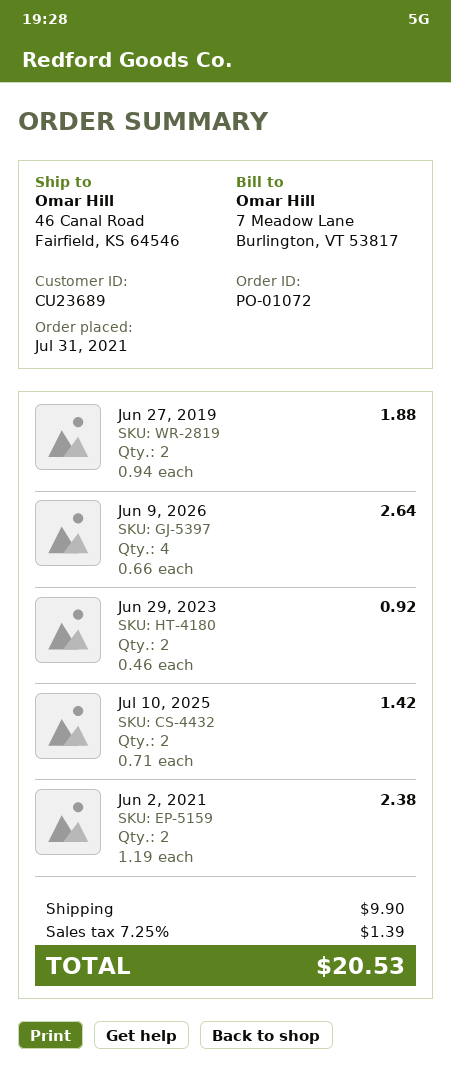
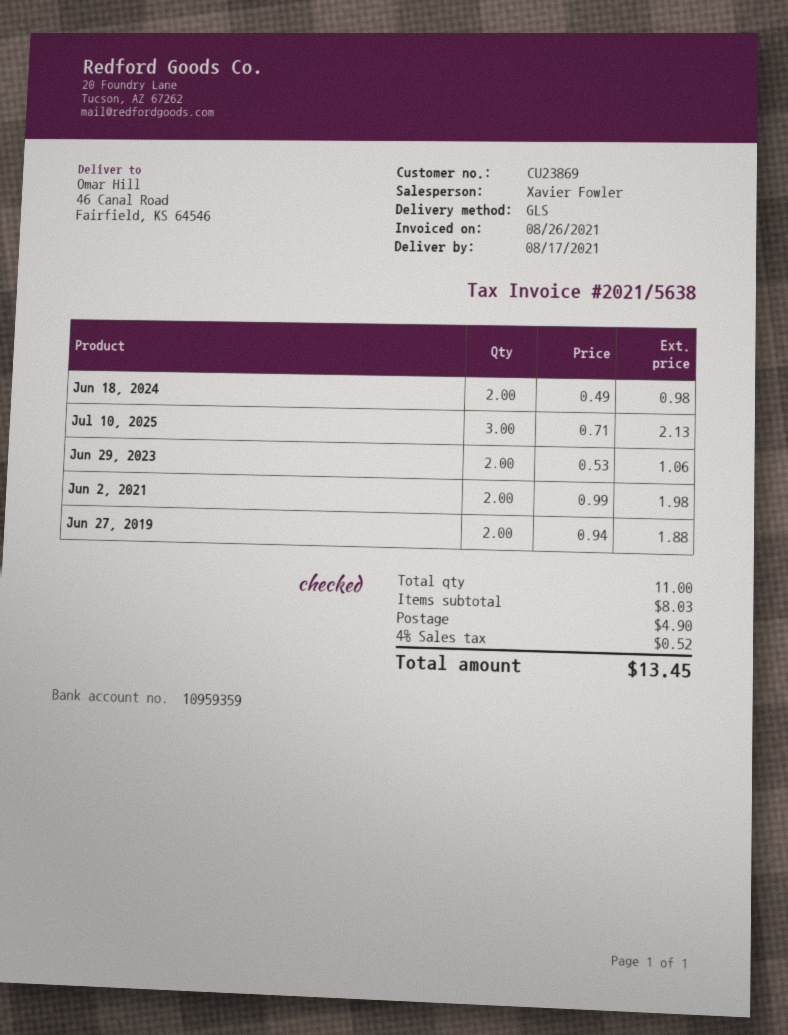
customer number: CU23689 -> CU23869
Jun 9, 2026: 4 x 0.66 = 2.64 -> none
Jun 29, 2023: 2 x 0.46 = 0.92 -> 2 x 0.53 = 1.06
Jul 10, 2025: 2 x 0.71 = 1.42 -> 3 x 0.71 = 2.13
Jun 2, 2021: 2 x 1.19 = 2.38 -> 2 x 0.99 = 1.98
Jun 18, 2024: none -> 2 x 0.49 = 0.98
shipping: 9.90 -> 4.90
tax: 7.25% = 1.39 -> 4% = 0.52
total: 20.53 -> 13.45

